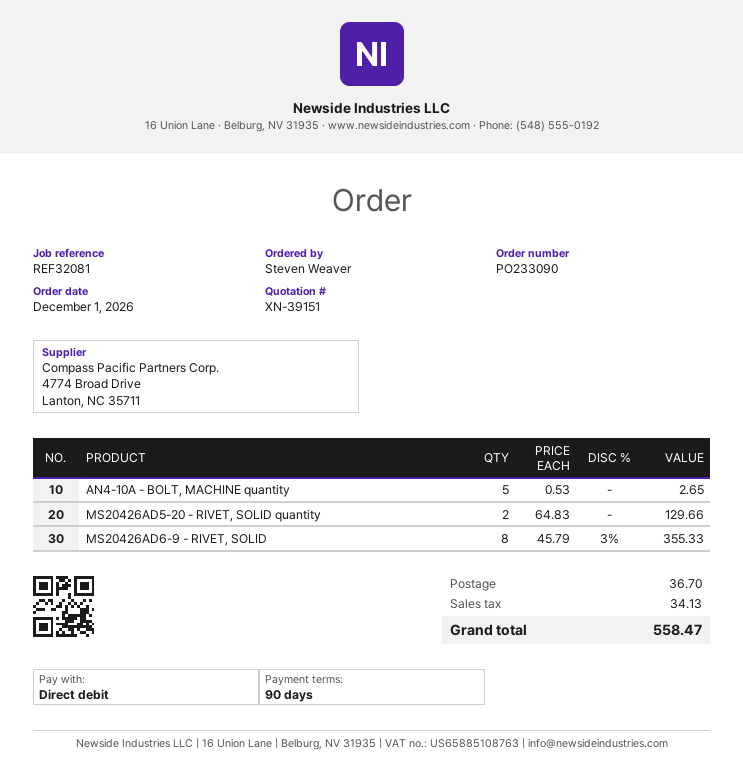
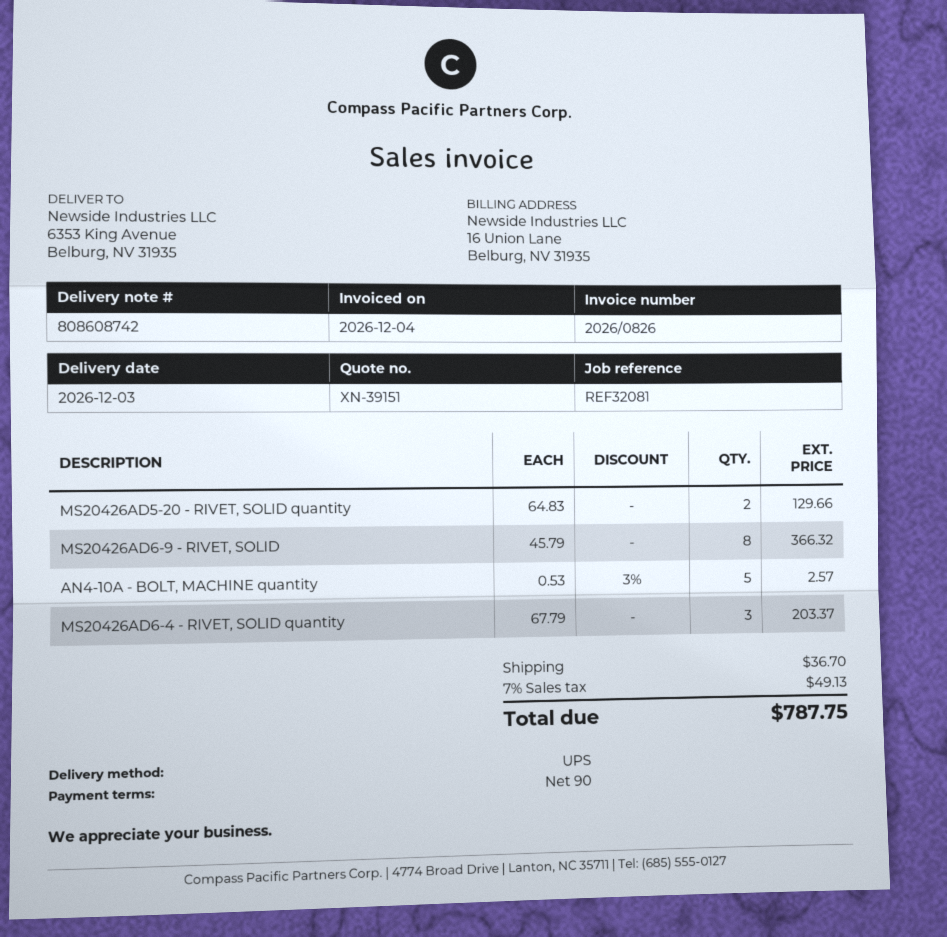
AN4-10A - BOLT, MACHINE quantity: 5 x 0.53 = 2.65 -> 5 x 0.53 - 3% = 2.57
MS20426AD6-9 - RIVET, SOLID: 8 x 45.79 - 3% = 355.33 -> 8 x 45.79 = 366.32
MS20426AD6-4 - RIVET, SOLID quantity: none -> 3 x 67.79 = 203.37
tax: 34.13 -> 49.13
total: 558.47 -> 787.75

